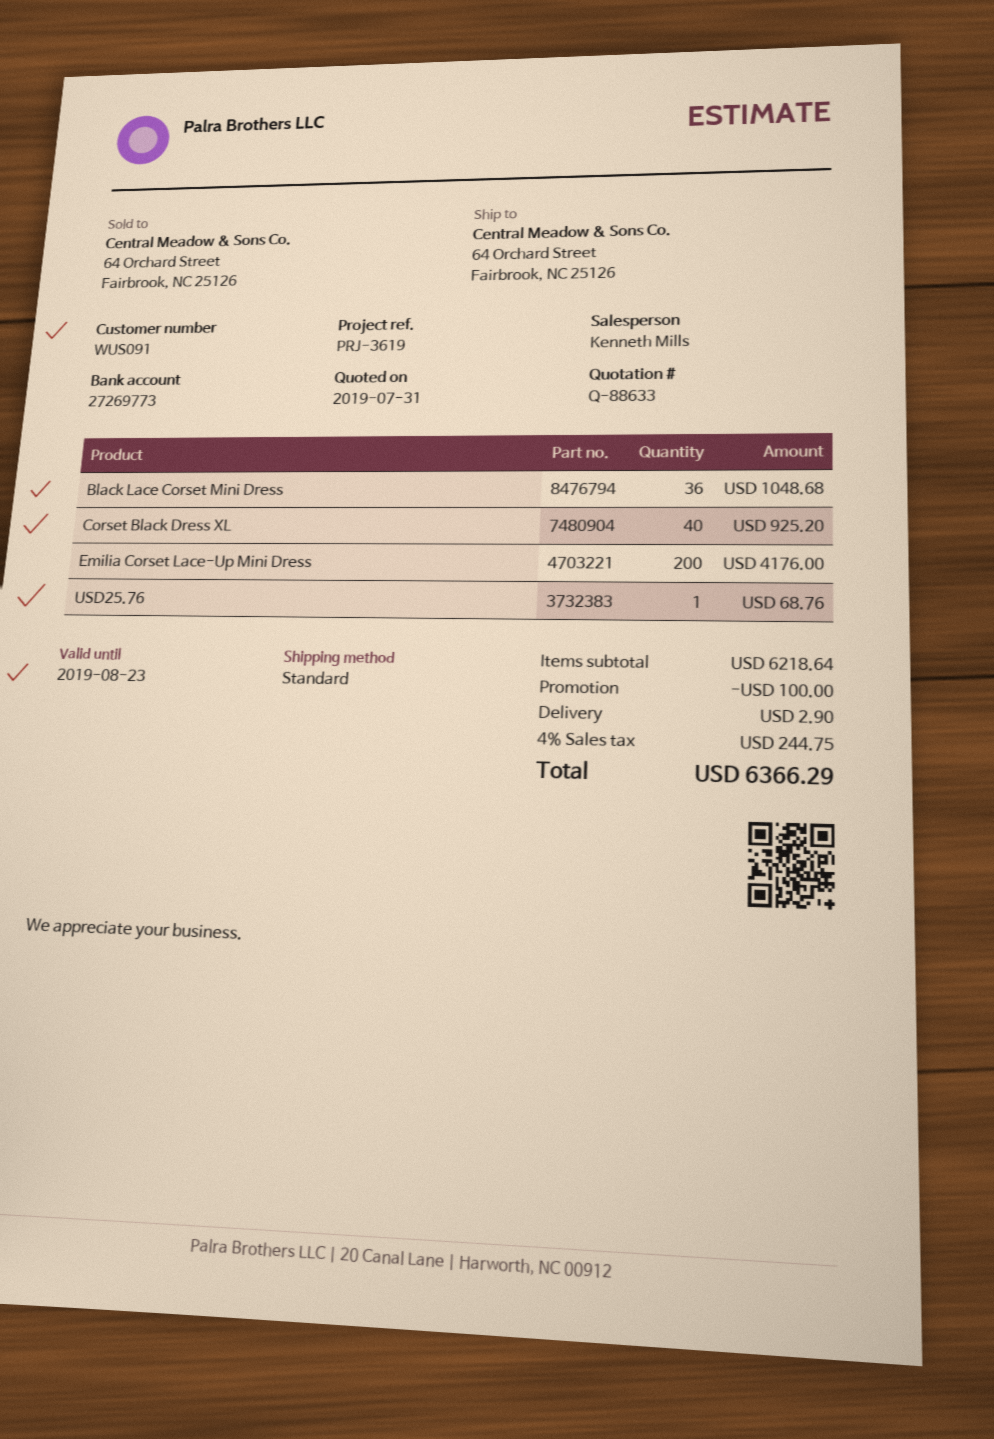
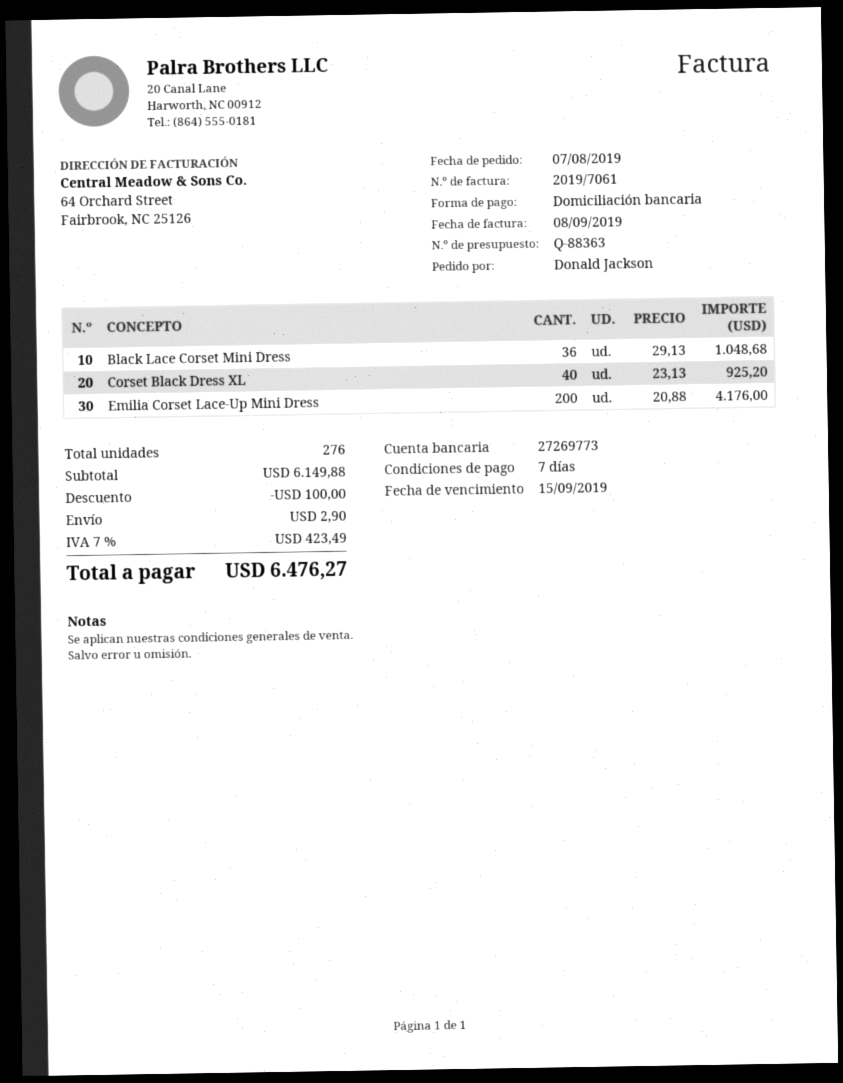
quote number: Q-88633 -> Q-88363
USD25.76: 1 for 68.76 -> none
subtotal: 6218.64 -> 6149.88
tax: 4% = 244.75 -> 7% = 423.49
total: 6366.29 -> 6476.27

